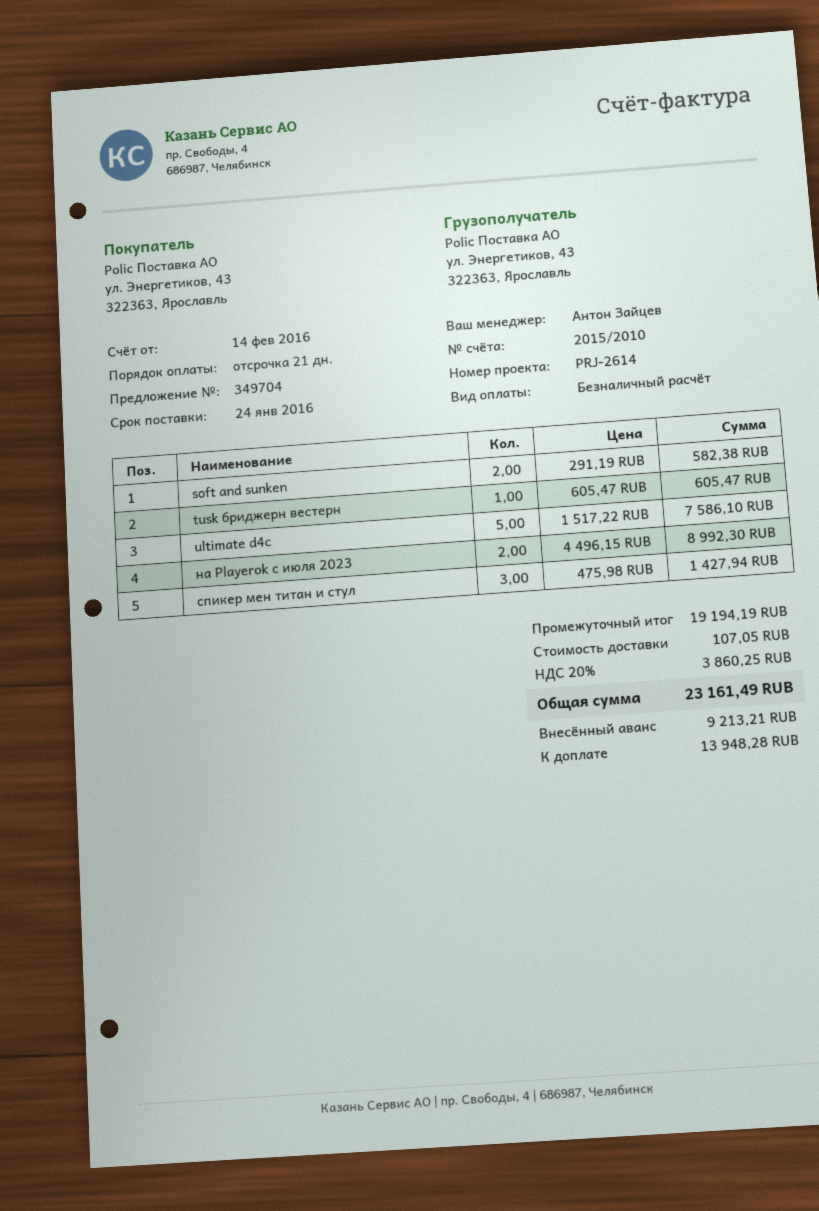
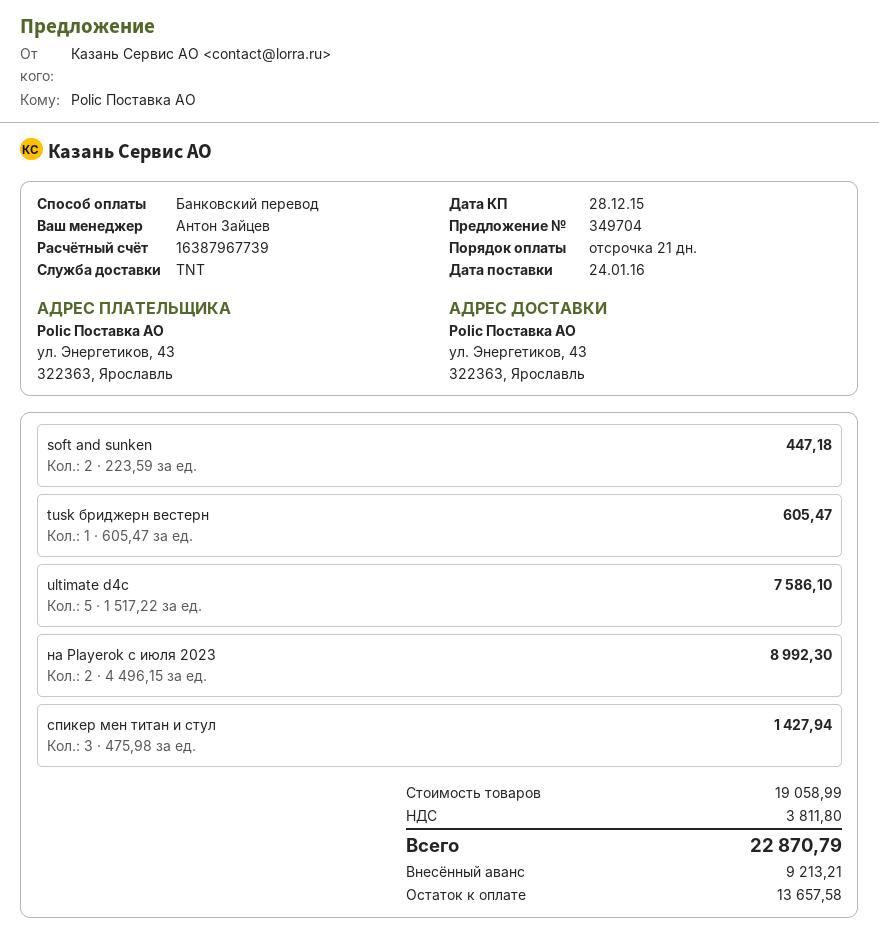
soft and sunken: 2 x 291.19 = 582.38 -> 2 x 223.59 = 447.18
subtotal: 19194.19 -> 19058.99
shipping: 107.05 -> none
tax: 3860.25 -> 3811.80
total: 23161.49 -> 22870.79
balance: 13948.28 -> 13657.58

